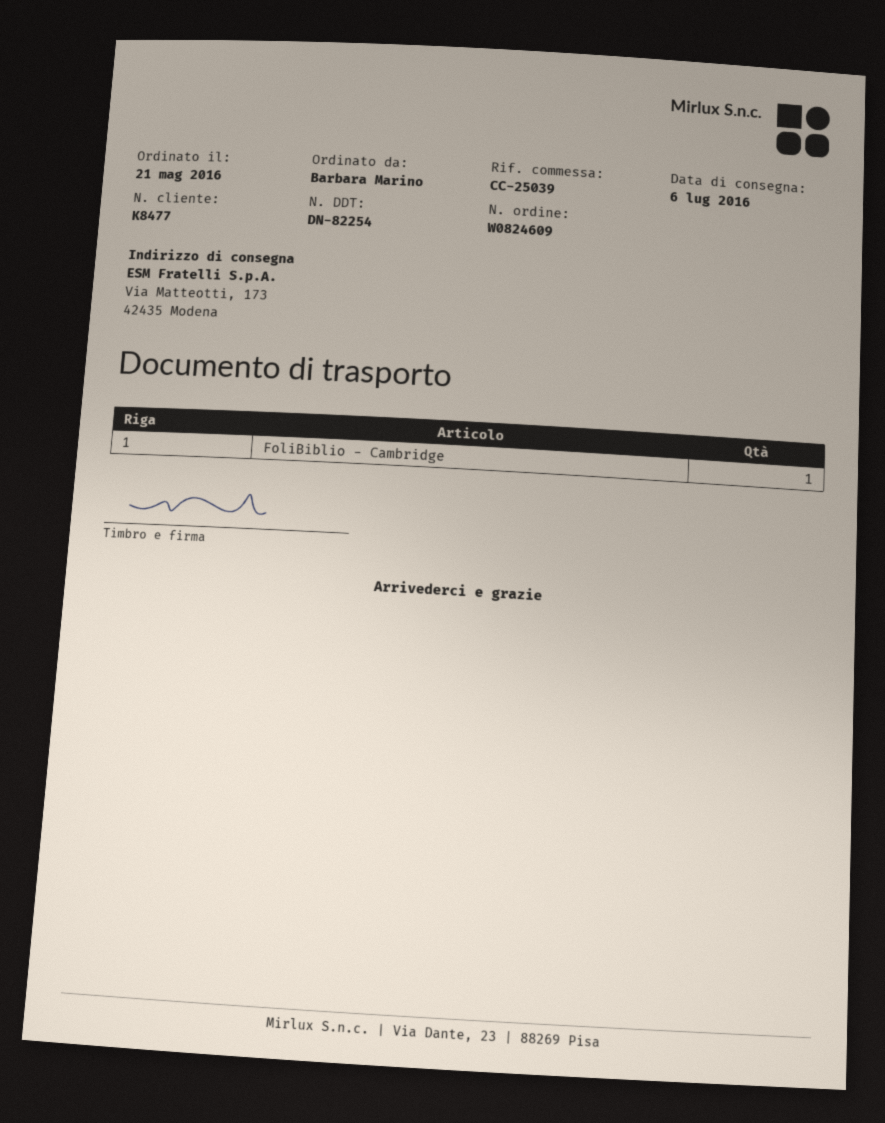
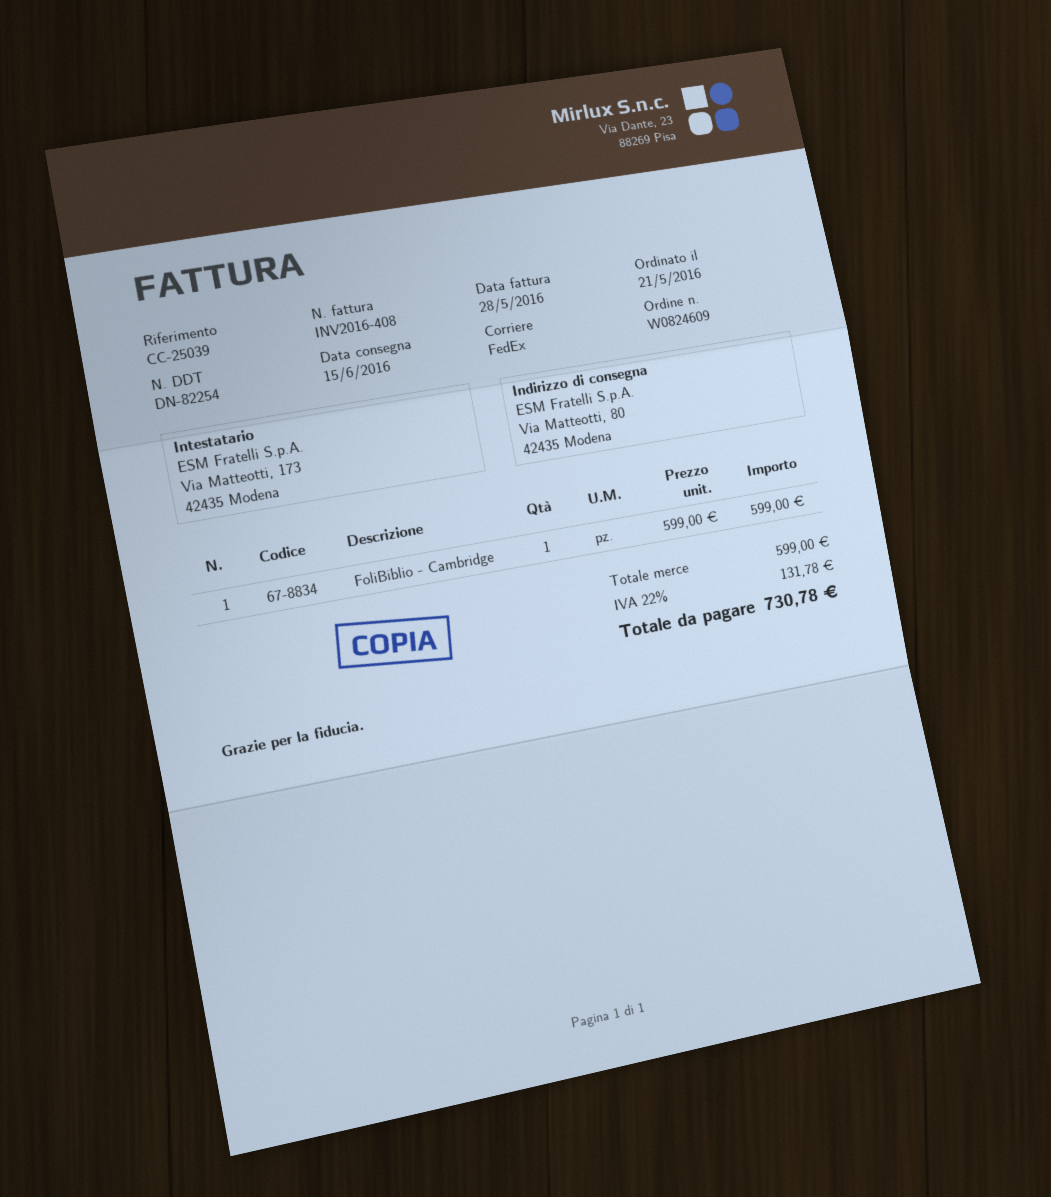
delivery date: 2016-07-06 -> 2016-06-15
ship to: Via Matteotti, 173, 42435 Modena -> Via Matteotti, 80, 42435 Modena

